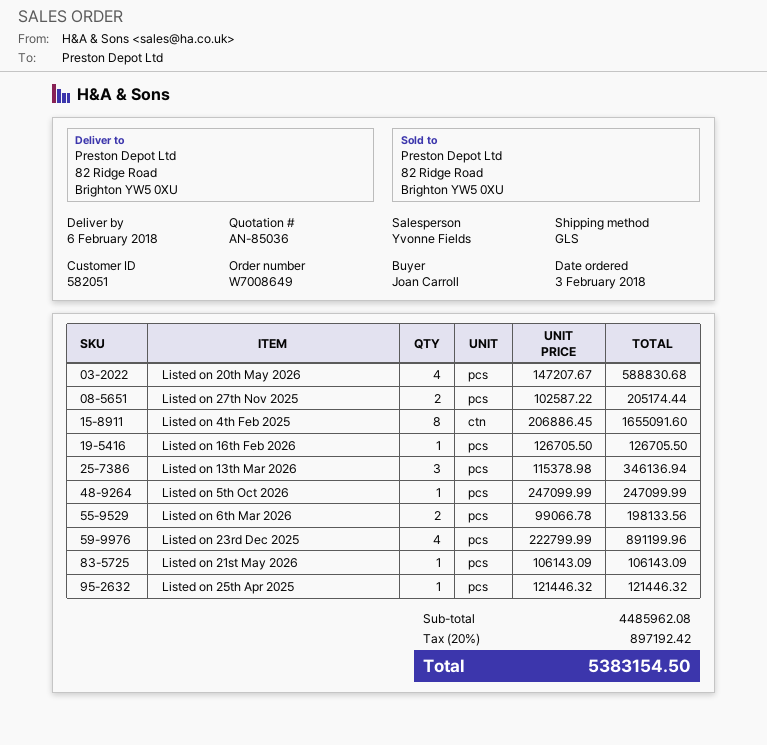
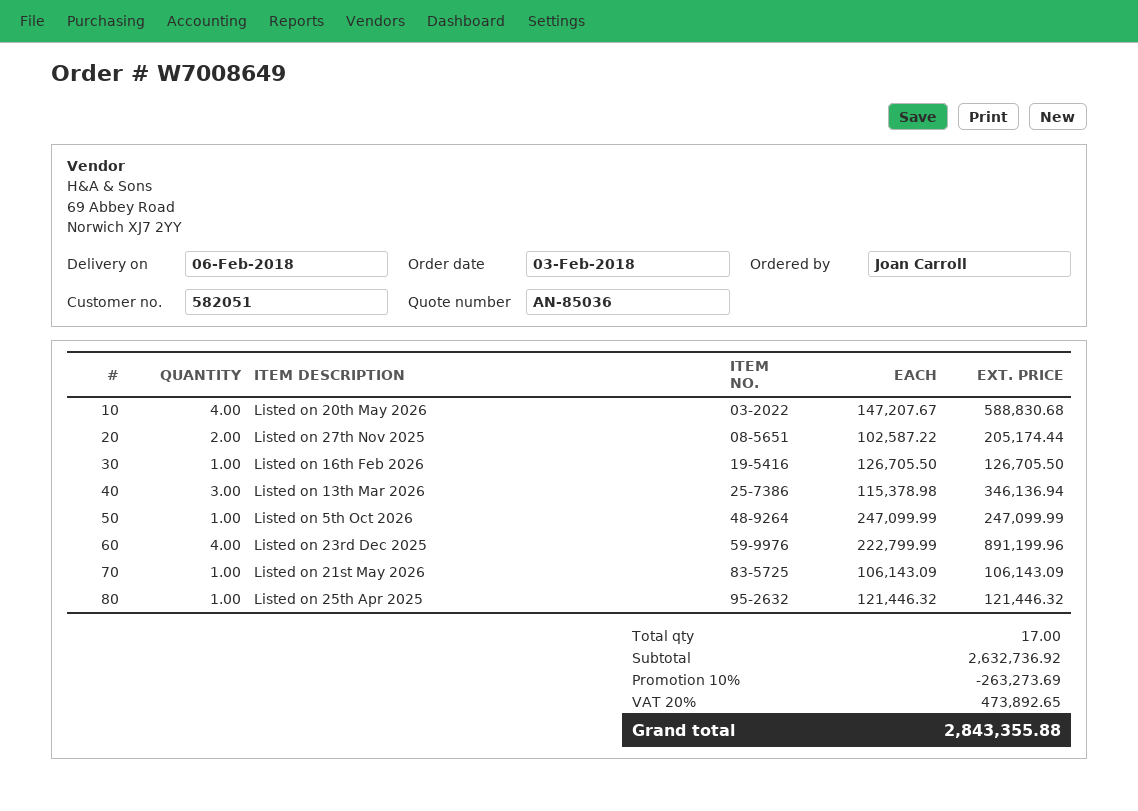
Listed on 4th Feb 2025: 8 x 206886.45 = 1655091.60 -> none
Listed on 6th Mar 2026: 2 x 99066.78 = 198133.56 -> none
subtotal: 4485962.08 -> 2632736.92
discount: none -> 10% = 263273.69
tax: 20% = 897192.42 -> 20% = 473892.65
total: 5383154.50 -> 2843355.88

